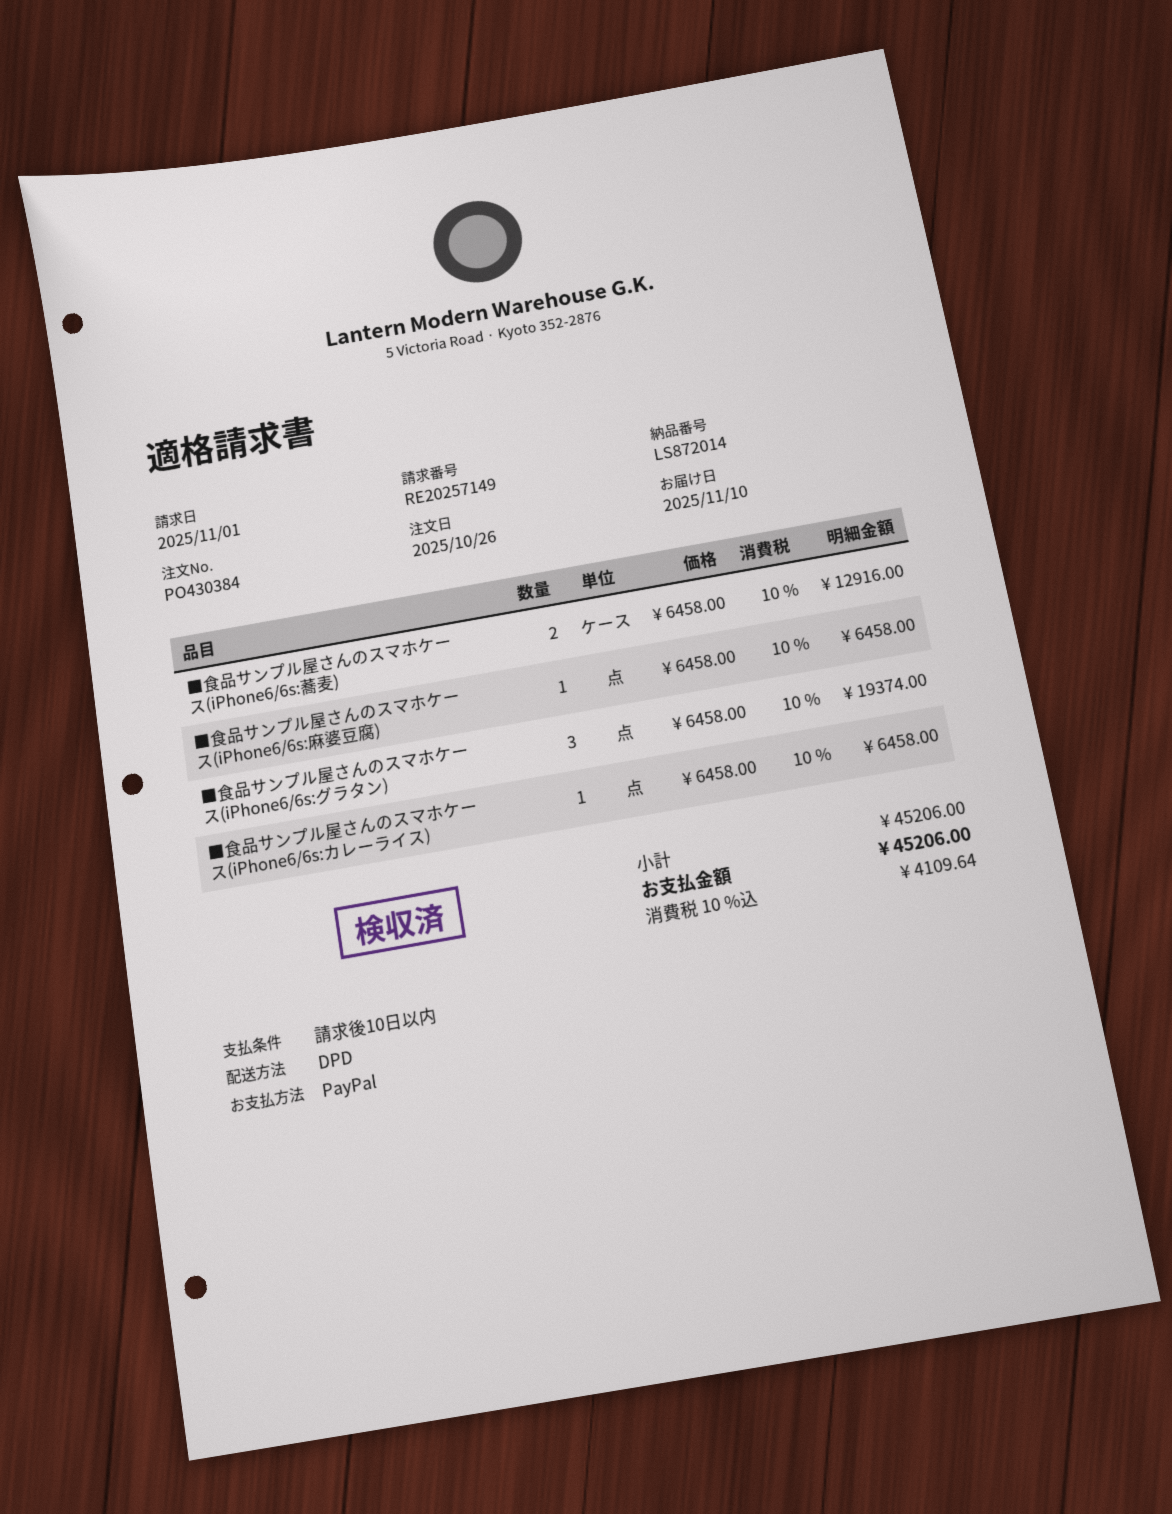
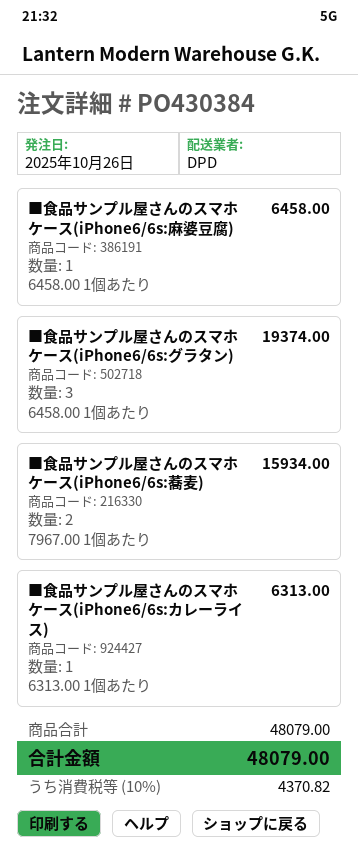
■食品サンプル屋さんのスマホケース(iPhone6/6s:蕎麦): 2 x 6458.00 = 12916.00 -> 2 x 7967.00 = 15934.00
■食品サンプル屋さんのスマホケース(iPhone6/6s:カレーライス): 1 x 6458.00 = 6458.00 -> 1 x 6313.00 = 6313.00
subtotal: 45206.00 -> 48079.00
tax: 10% = 4109.64 -> 10% = 4370.82
total: 45206.00 -> 48079.00

